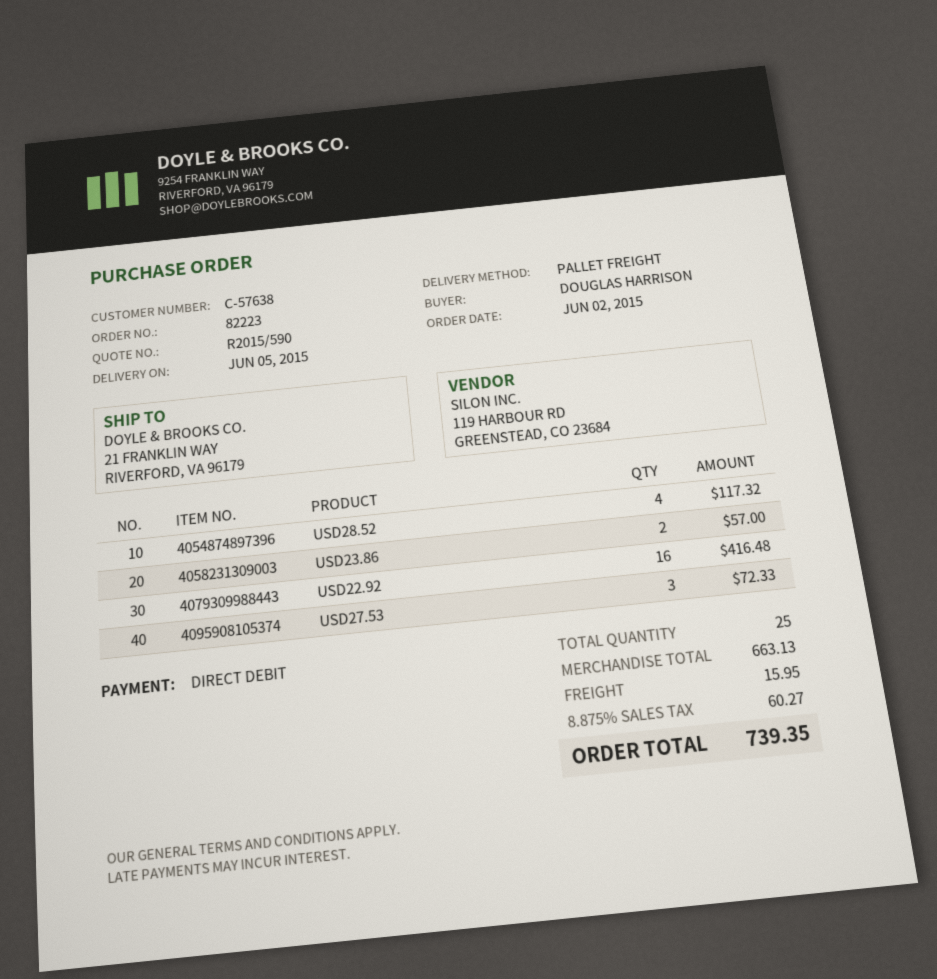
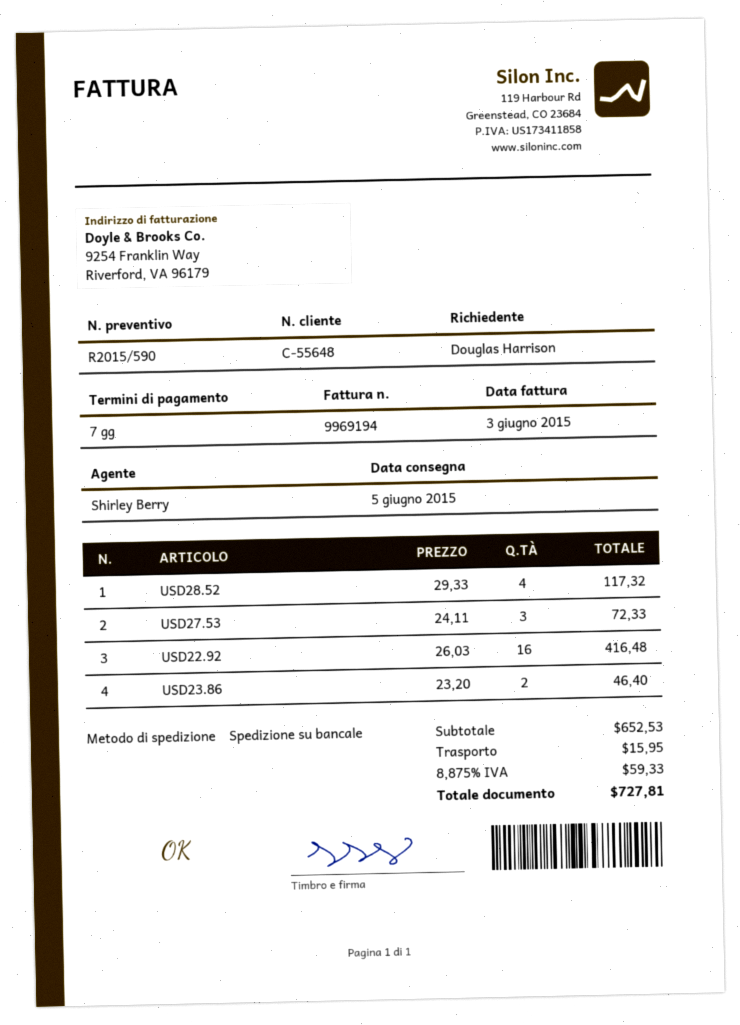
customer number: C-57638 -> C-55648
USD23.86: 2 for 57.00 -> 2 for 46.40
subtotal: 663.13 -> 652.53
tax: 8.875% = 60.27 -> 8.875% = 59.33
total: 739.35 -> 727.81

